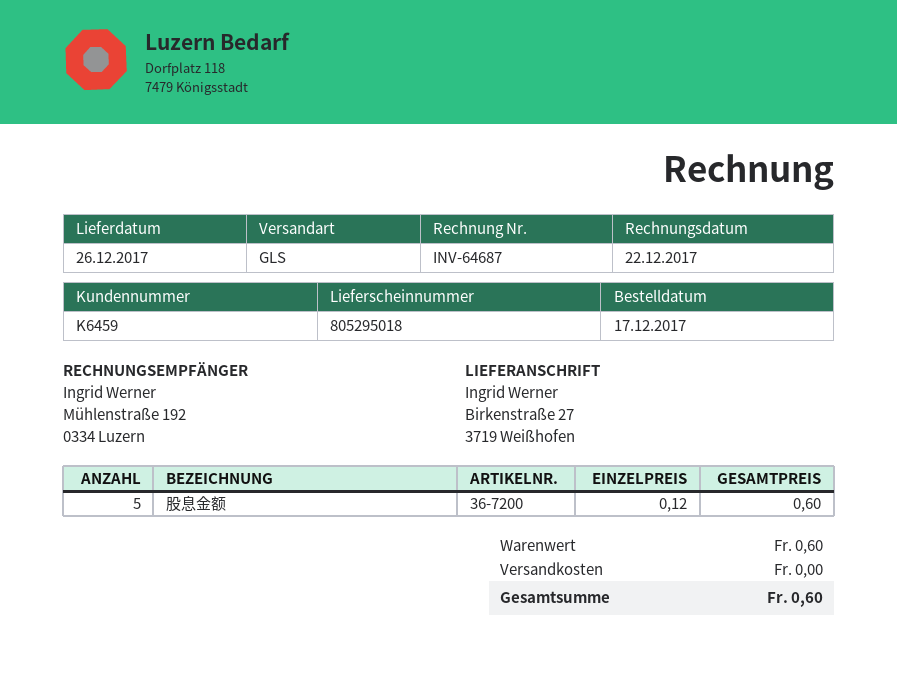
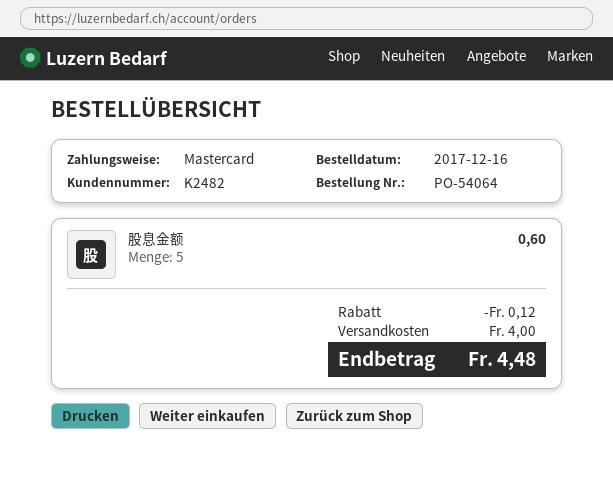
order date: 2017-12-17 -> 2017-12-16
customer number: K6459 -> K2482
discount: none -> 0.12
shipping: 0.00 -> 4.00
total: 0.60 -> 4.48

